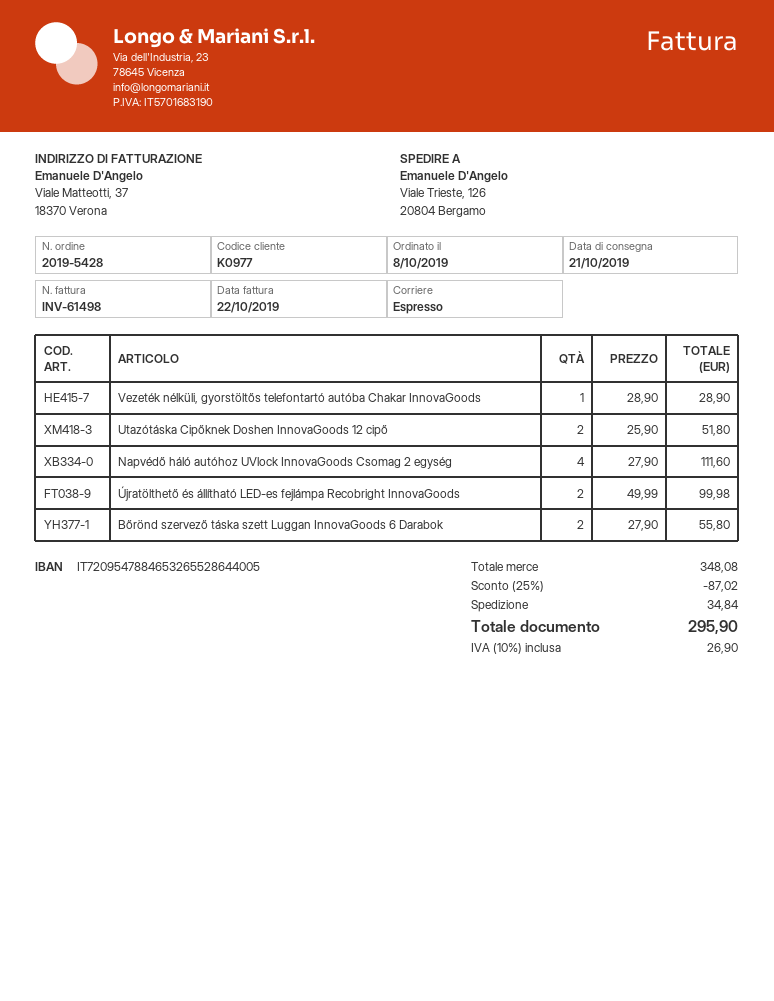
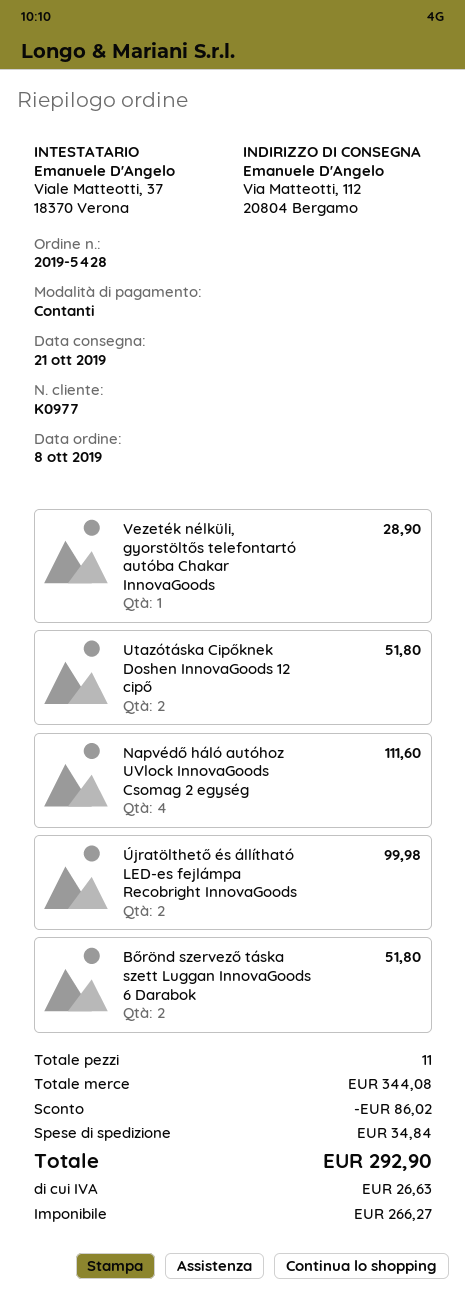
ship to: Viale Trieste, 126, 20804 Bergamo -> Via Matteotti, 112, 20804 Bergamo
Bőrönd szervező táska szett Luggan InnovaGoods 6 Darabok: 2 for 55.80 -> 2 for 51.80
subtotal: 348.08 -> 344.08
discount: 87.02 -> 86.02
tax: 26.90 -> 26.63
total: 295.90 -> 292.90

